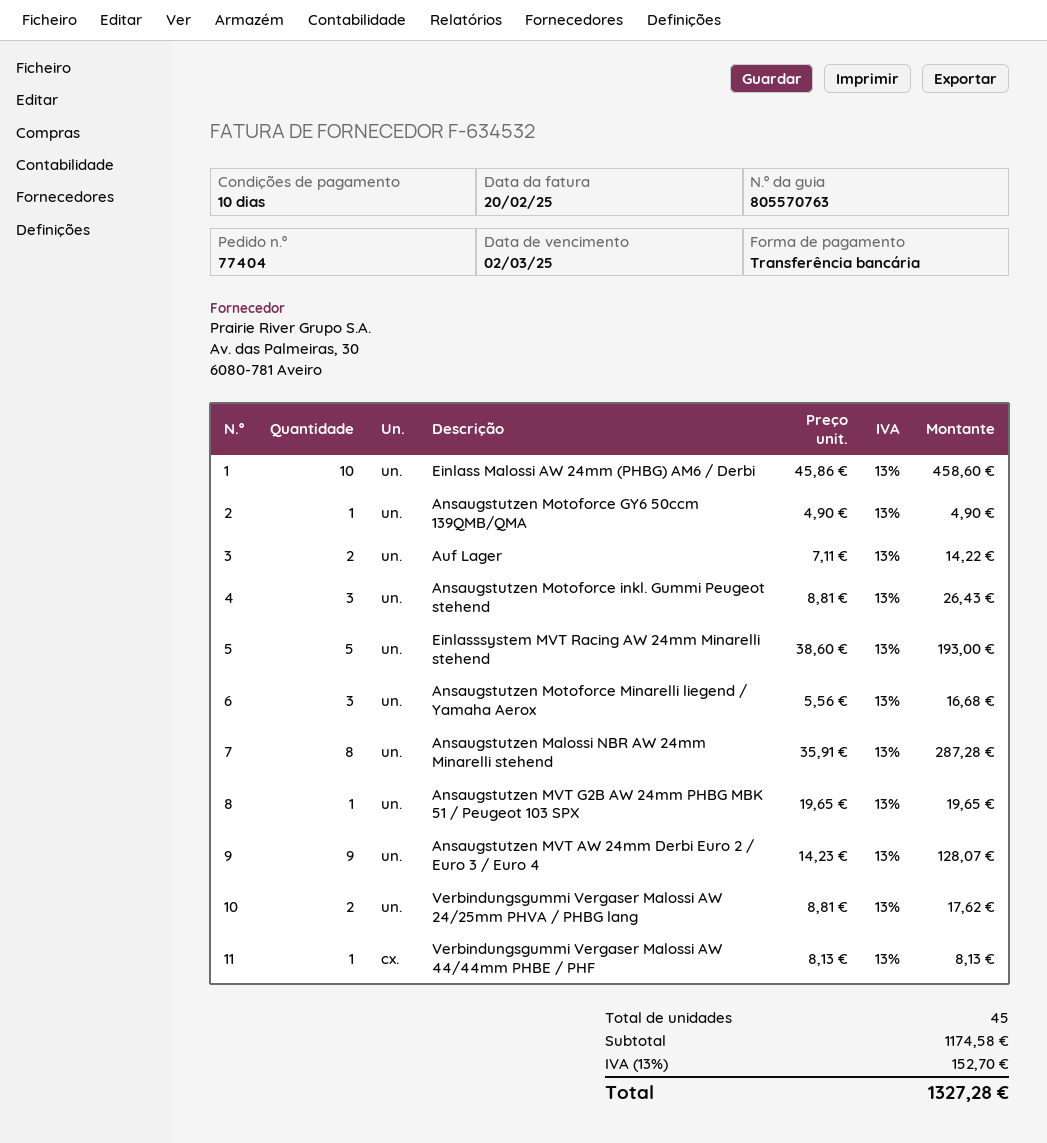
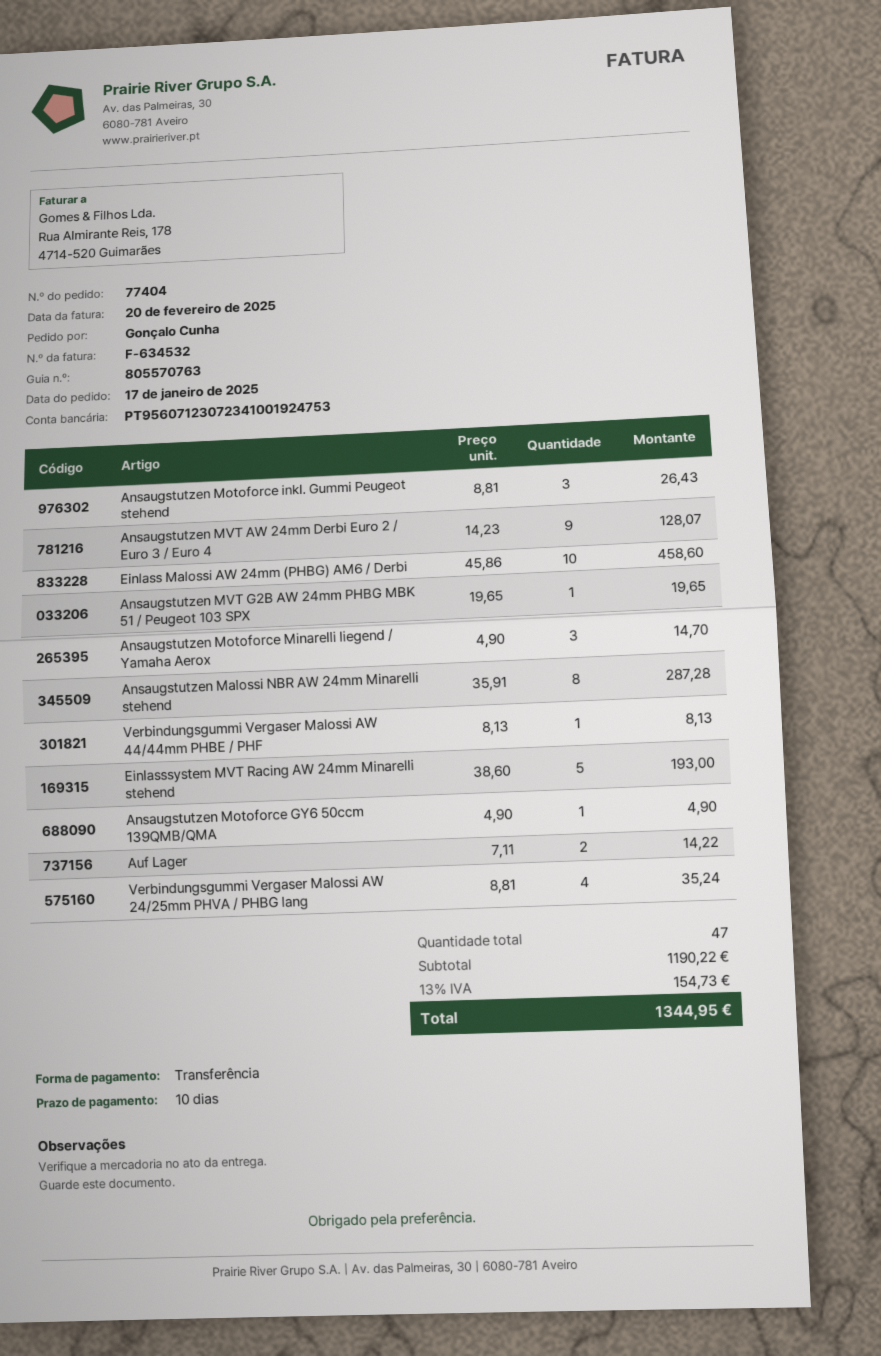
Ansaugstutzen Motoforce Minarelli liegend / Yamaha Aerox: 3 x 5.56 = 16.68 -> 3 x 4.90 = 14.70
Verbindungsgummi Vergaser Malossi AW 24/25mm PHVA / PHBG lang: 2 x 8.81 = 17.62 -> 4 x 8.81 = 35.24
total quantity: 45 -> 47
subtotal: 1174.58 -> 1190.22
tax: 13% = 152.70 -> 13% = 154.73
total: 1327.28 -> 1344.95

